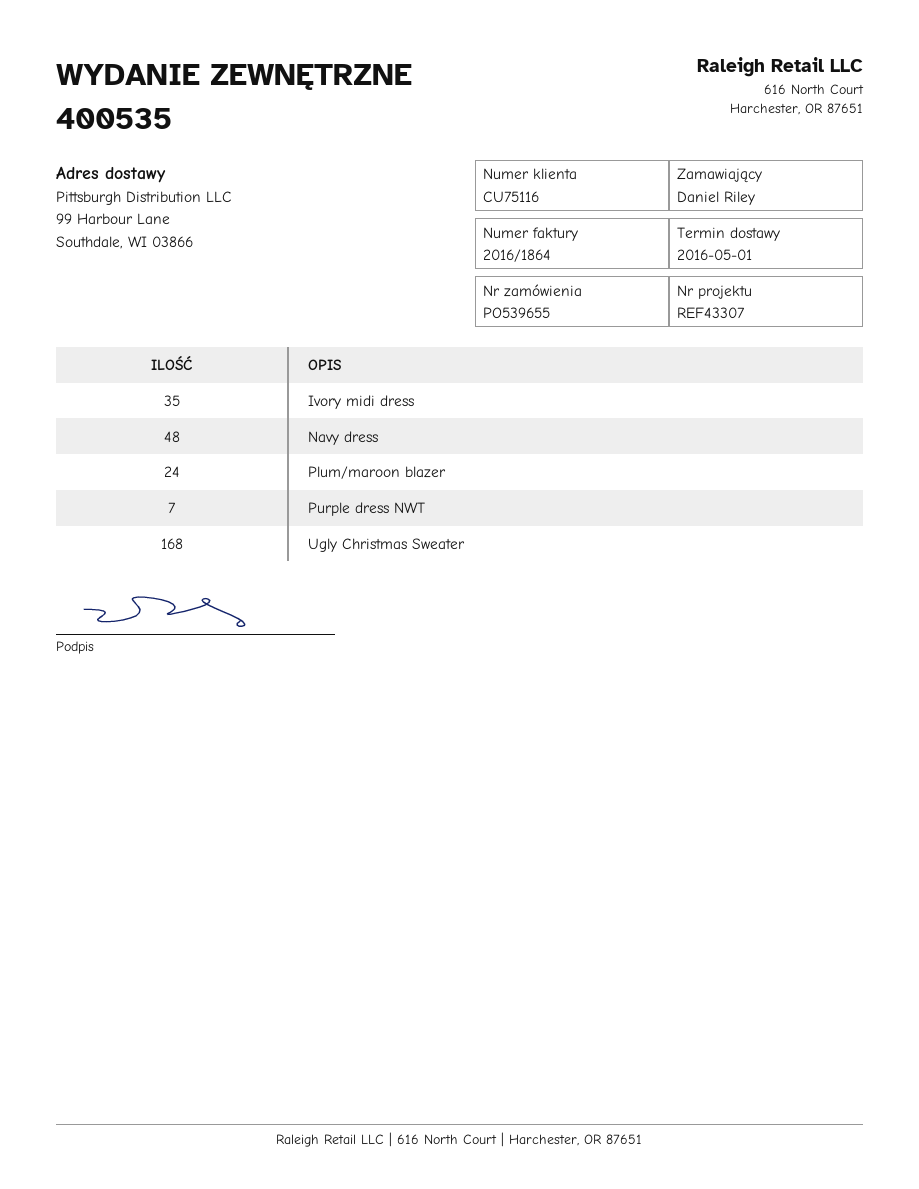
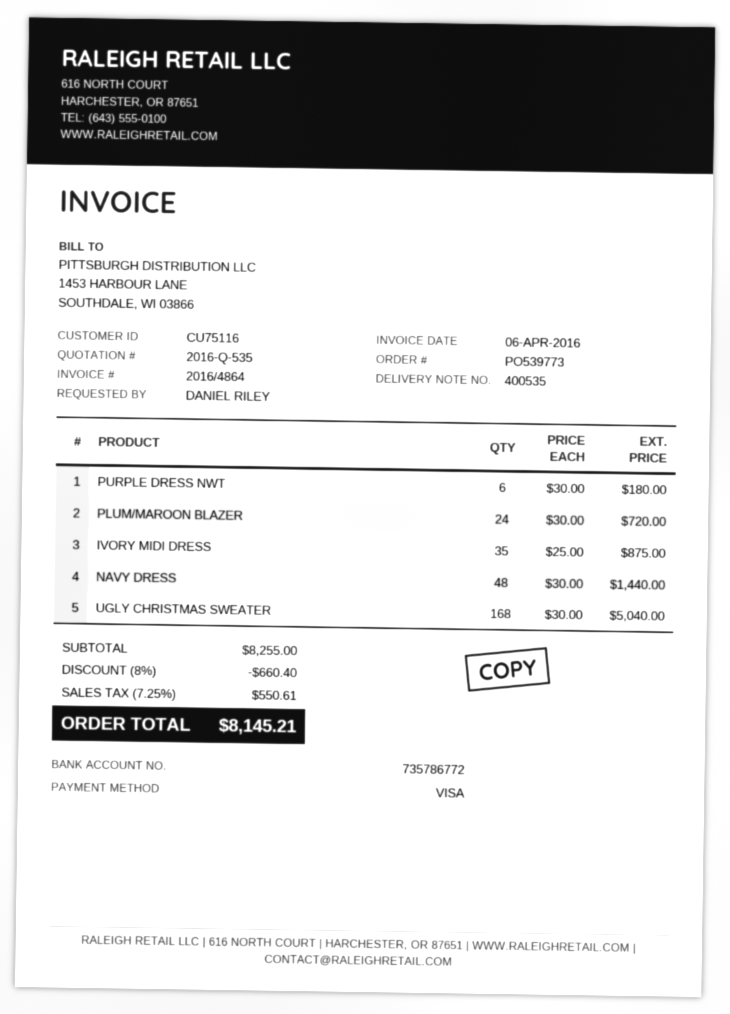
order number: PO539655 -> PO539773
invoice number: 2016/1864 -> 2016/4864
Purple dress NWT: 7 -> 6

